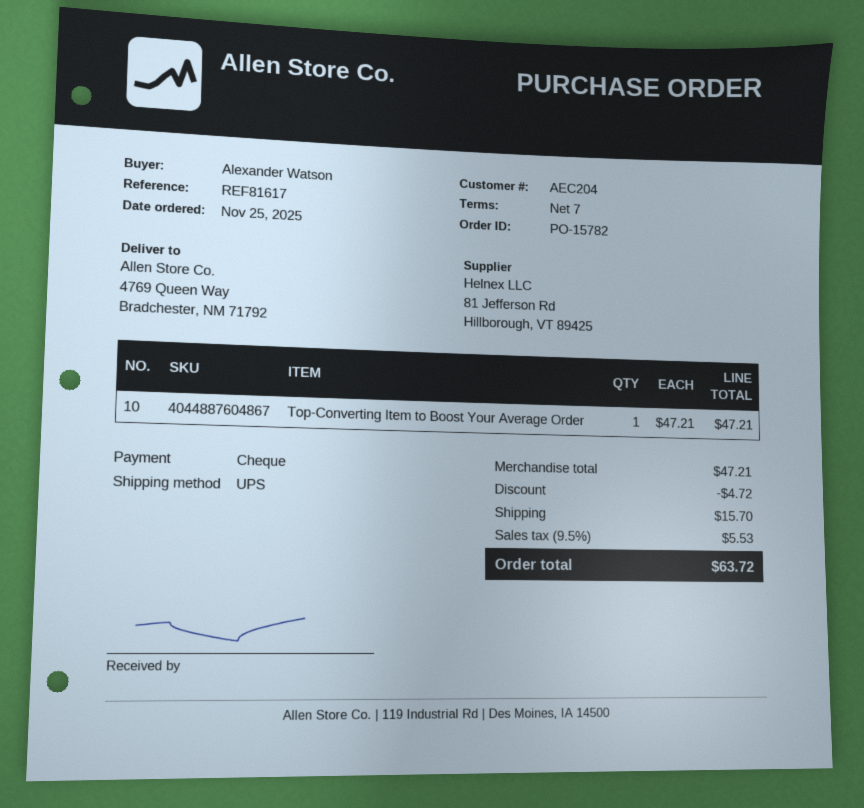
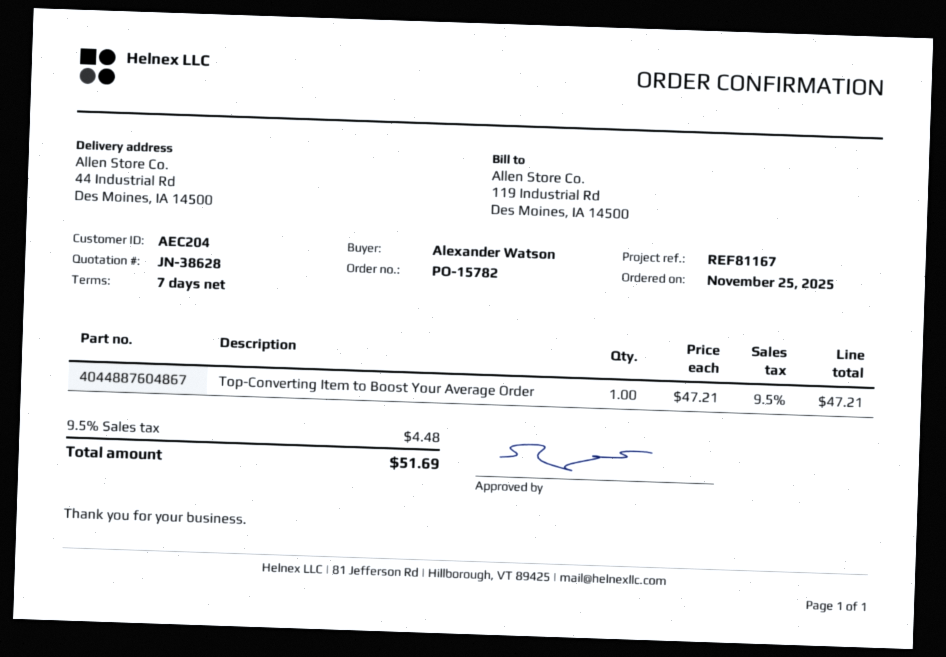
reference: REF81617 -> REF81167
ship to: 4769 Queen Way, Bradchester, NM 71792 -> 44 Industrial Rd, Des Moines, IA 14500
discount: 4.72 -> none
shipping: 15.70 -> none
tax: 9.5% = 5.53 -> 9.5% = 4.48
total: 63.72 -> 51.69

